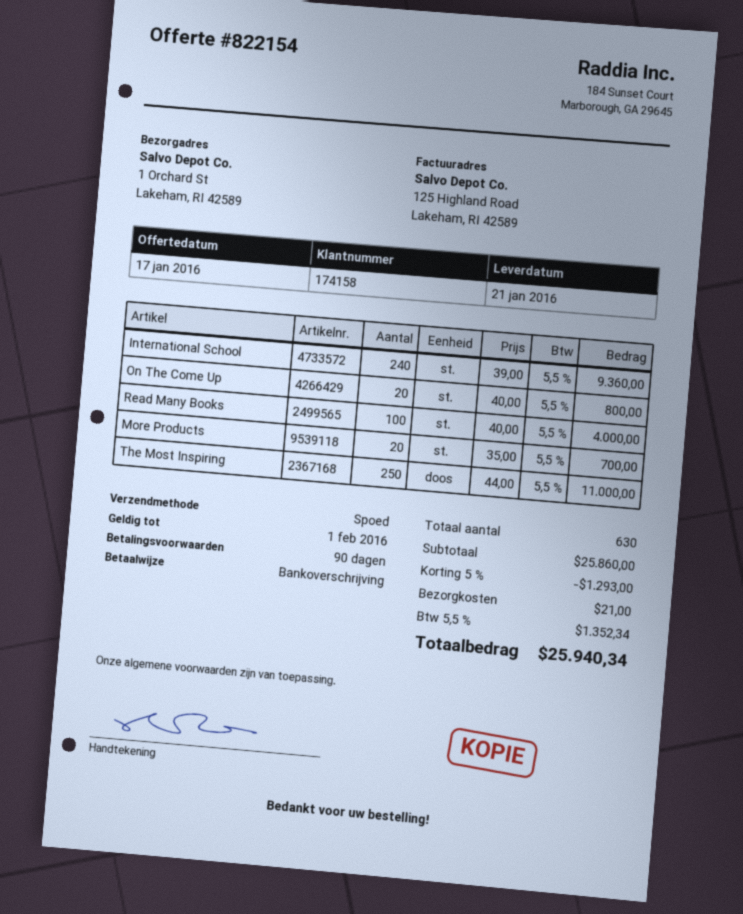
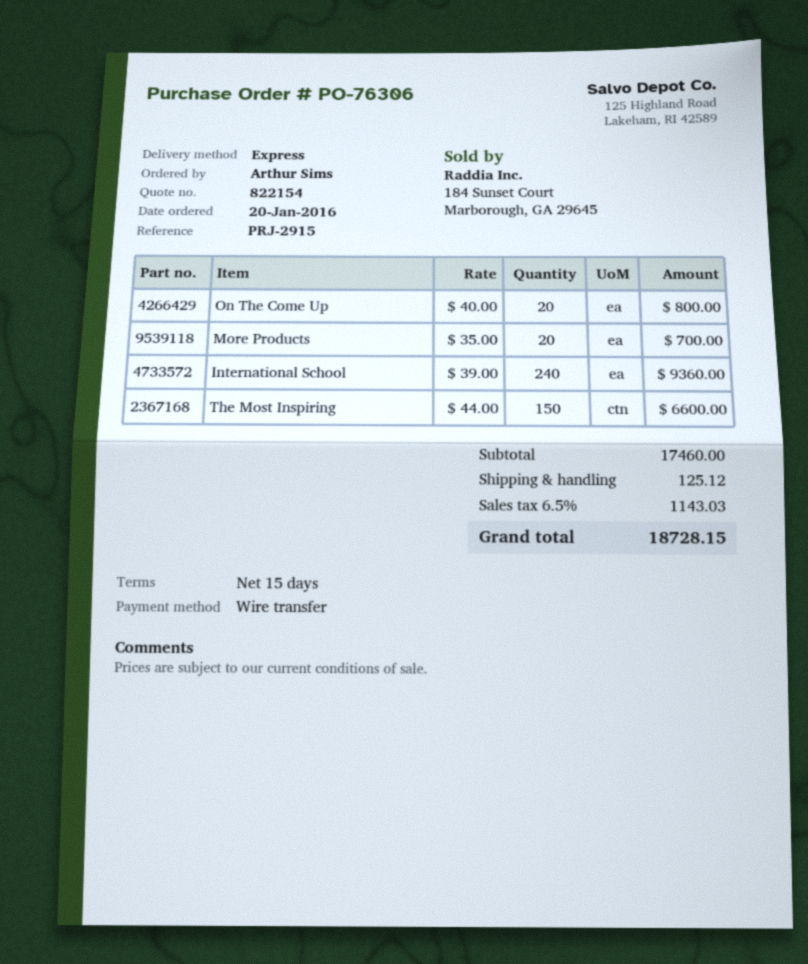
payment terms: 90 days -> 15 days
Read Many Books: 100 x 40.00 = 4000.00 -> none
The Most Inspiring: 250 x 44.00 = 11000.00 -> 150 x 44.00 = 6600.00
subtotal: 25860.00 -> 17460.00
discount: 5% = 1293.00 -> none
shipping: 21.00 -> 125.12
tax: 5.5% = 1352.34 -> 6.5% = 1143.03
total: 25940.34 -> 18728.15

